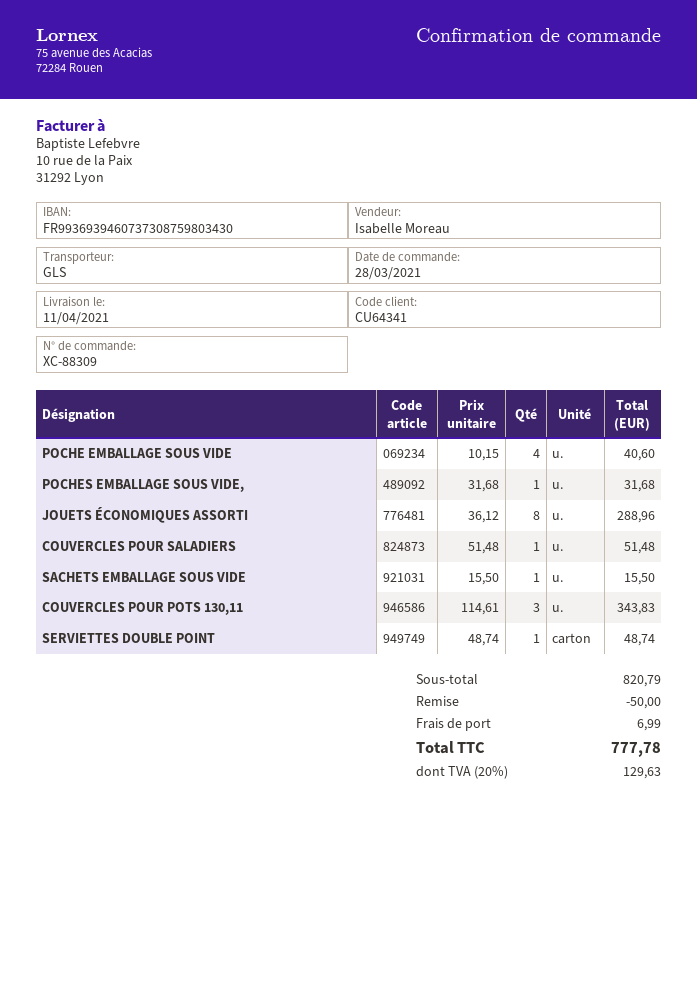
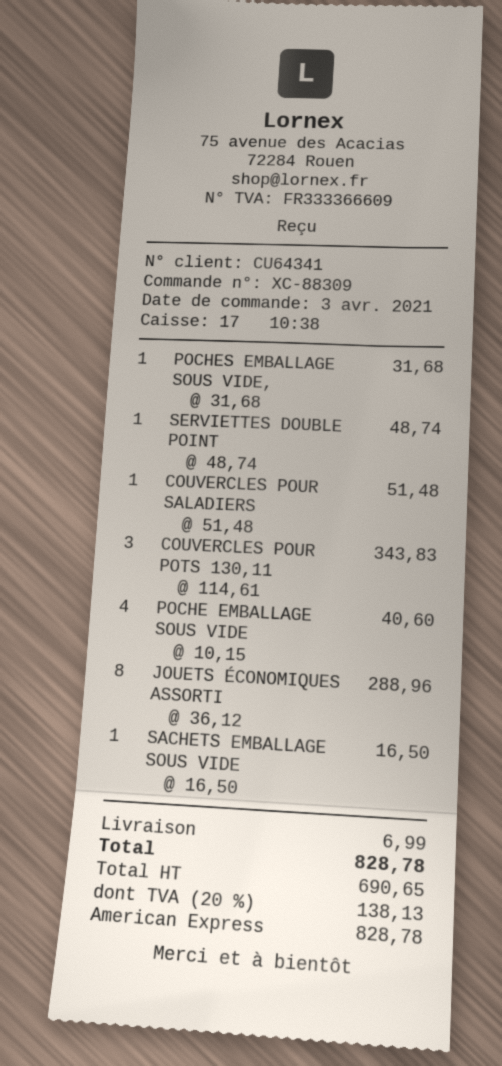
order date: 2021-03-28 -> 2021-04-03
SACHETS EMBALLAGE SOUS VIDE: 1 x 15.50 = 15.50 -> 1 x 16.50 = 16.50
discount: 50.00 -> none
tax: 20% = 129.63 -> 20% = 138.13
total: 777.78 -> 828.78

